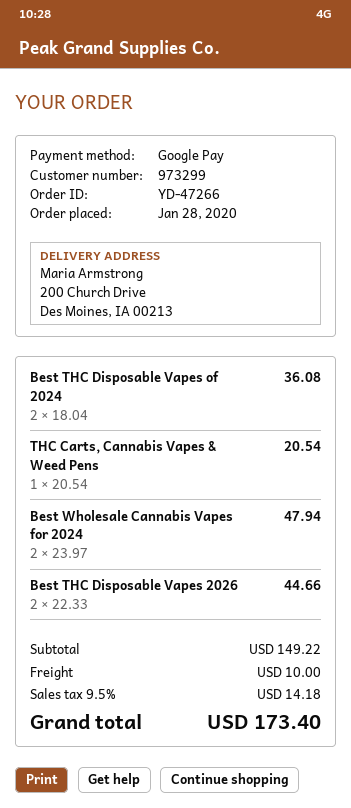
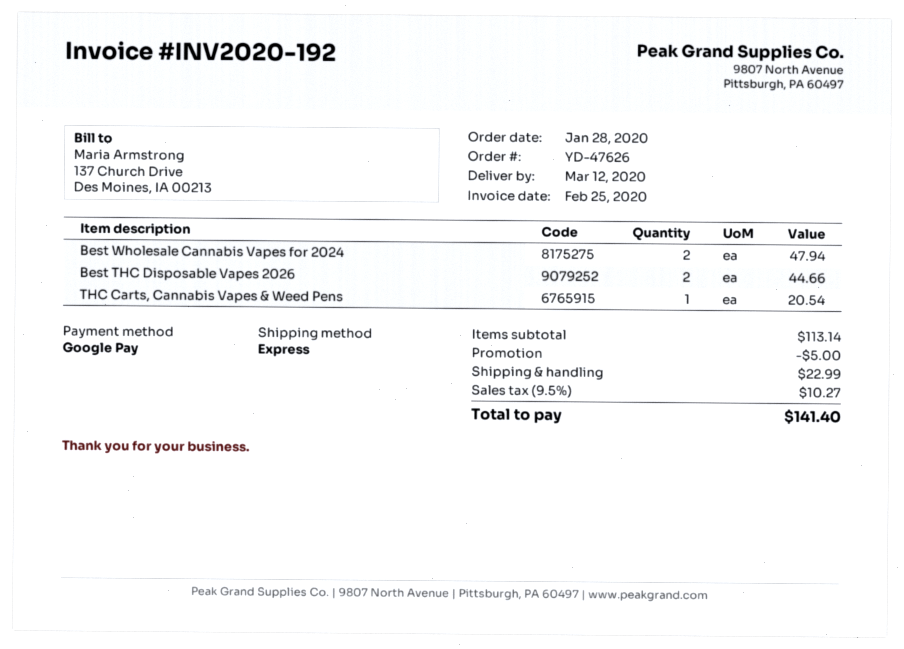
order number: YD-47266 -> YD-47626
Best THC Disposable Vapes of 2024: 2 for 36.08 -> none
subtotal: 149.22 -> 113.14
discount: none -> 5.00
shipping: 10.00 -> 22.99
tax: 9.5% = 14.18 -> 9.5% = 10.27
total: 173.40 -> 141.40

